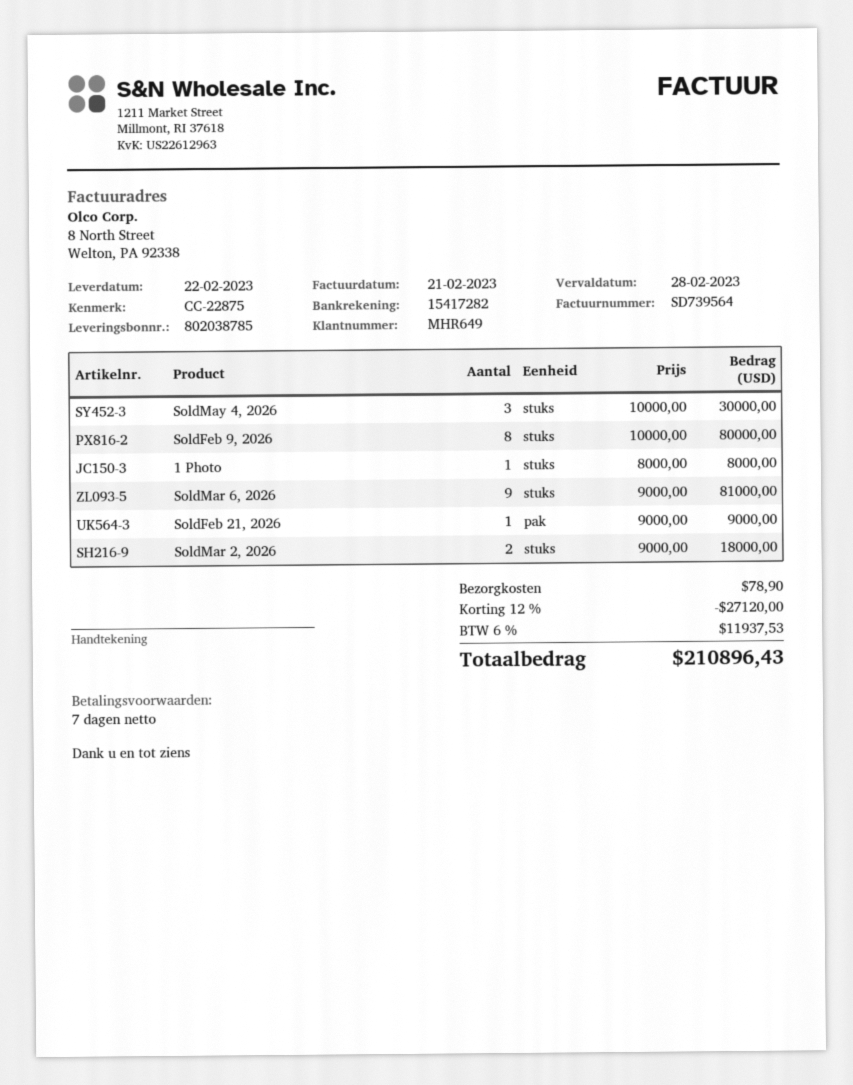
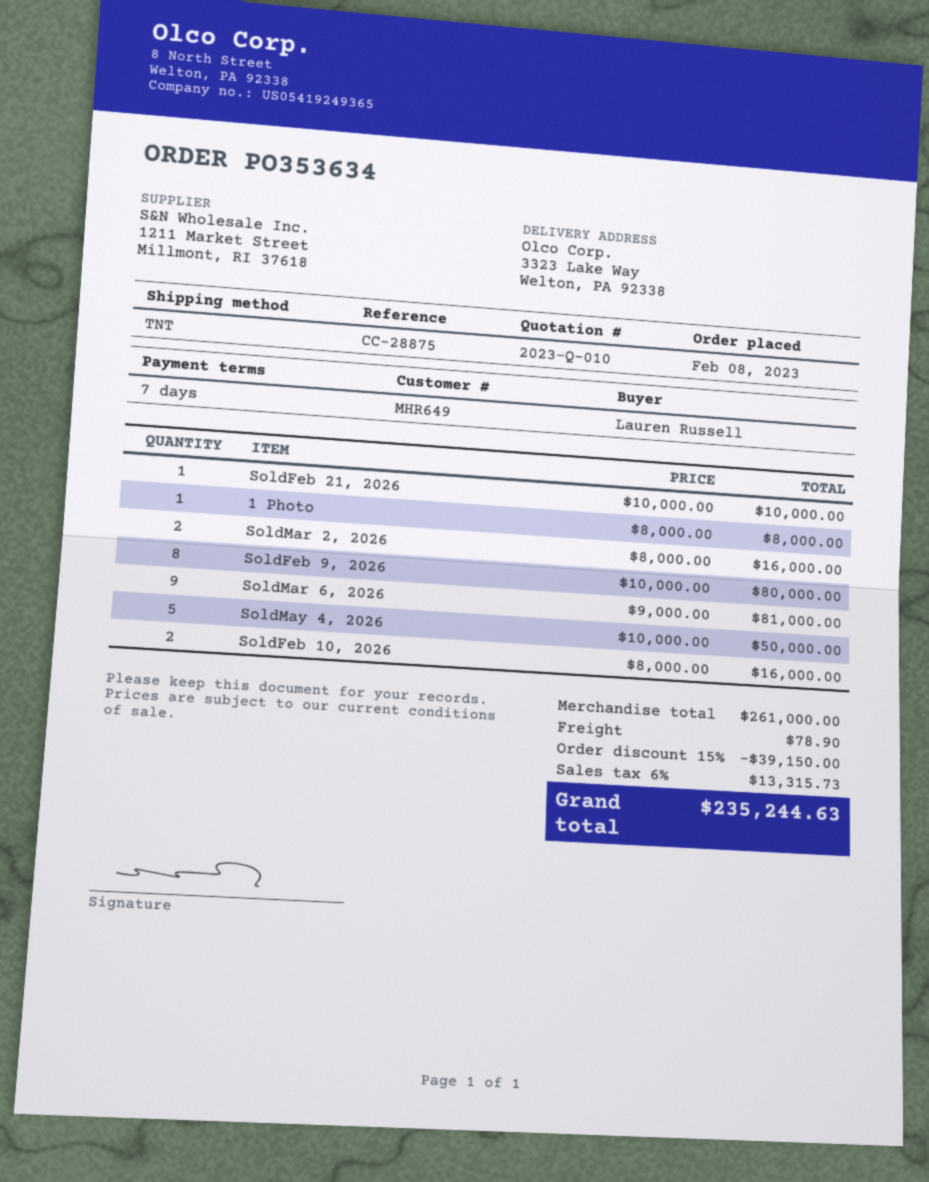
reference: CC-22875 -> CC-28875
SoldMay 4, 2026: 3 x 10000.00 = 30000.00 -> 5 x 10000.00 = 50000.00
SoldFeb 21, 2026: 1 x 9000.00 = 9000.00 -> 1 x 10000.00 = 10000.00
SoldMar 2, 2026: 2 x 9000.00 = 18000.00 -> 2 x 8000.00 = 16000.00
SoldFeb 10, 2026: none -> 2 x 8000.00 = 16000.00
discount: 12% = 27120.00 -> 15% = 39150.00
tax: 6% = 11937.53 -> 6% = 13315.73
total: 210896.43 -> 235244.63

